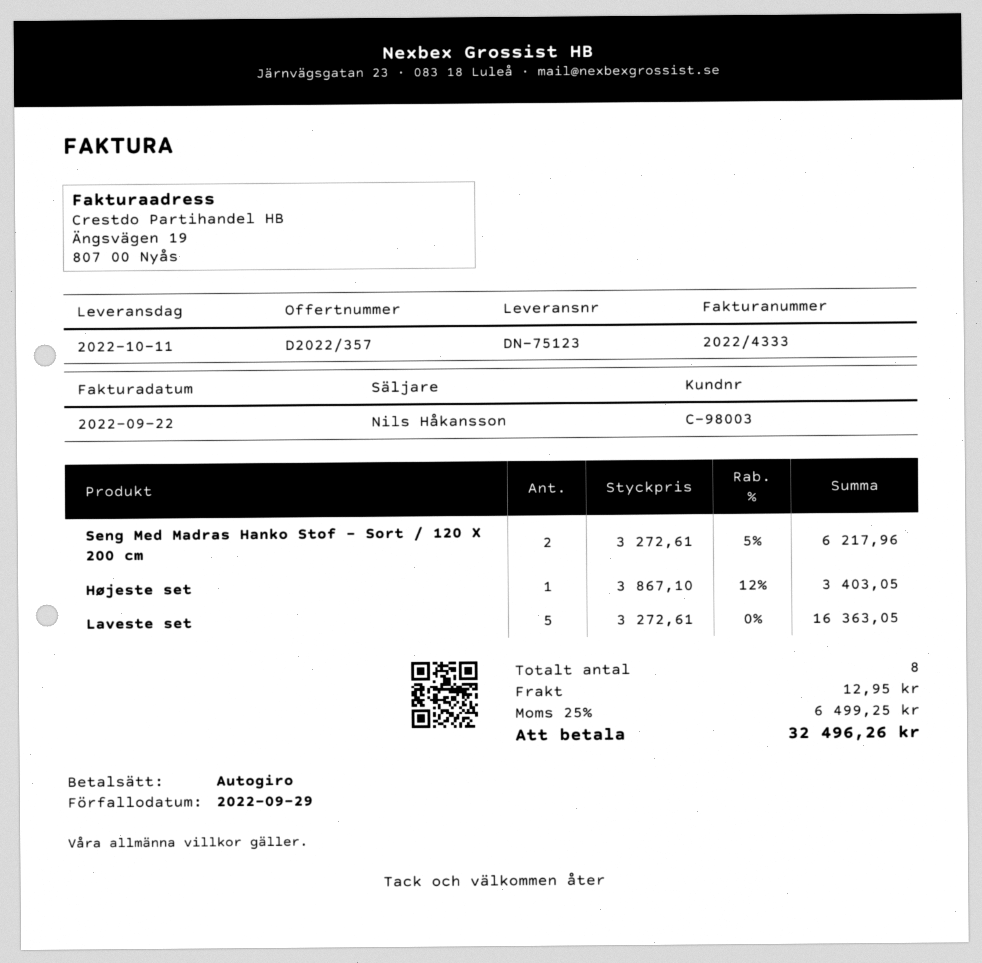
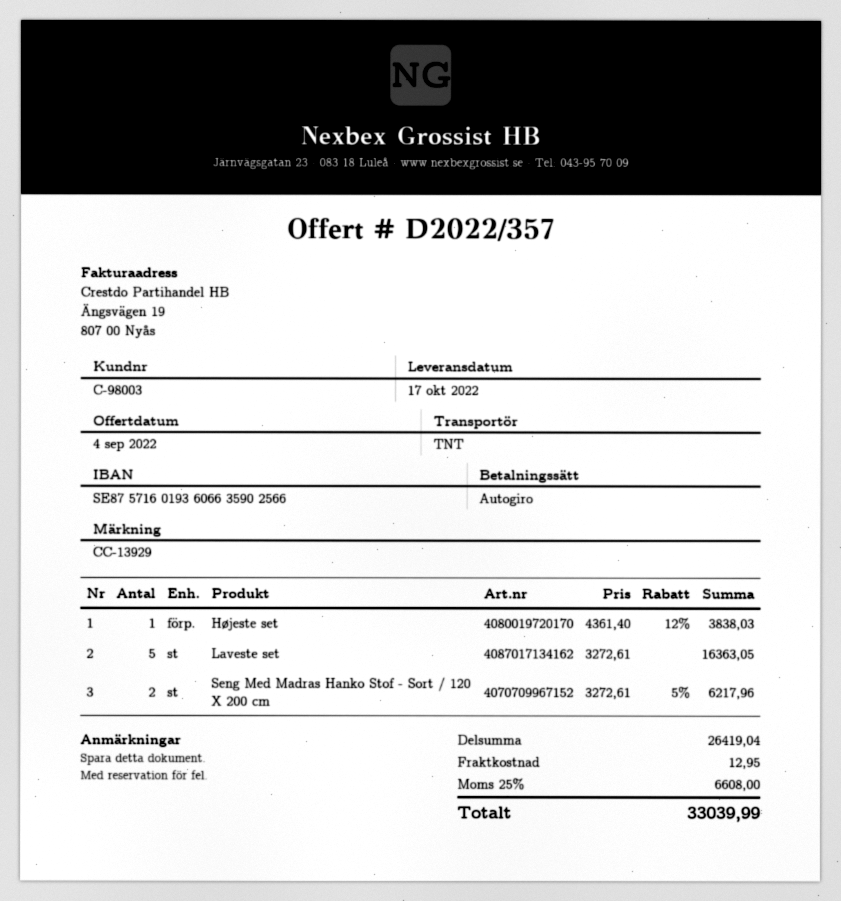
delivery date: 2022-10-11 -> 2022-10-17
Højeste set: 1 x 3867.10 - 12% = 3403.05 -> 1 x 4361.40 - 12% = 3838.03
tax: 25% = 6499.25 -> 25% = 6608.00
total: 32496.26 -> 33039.99

